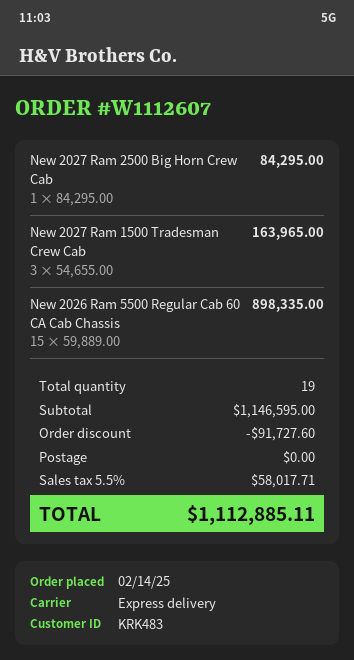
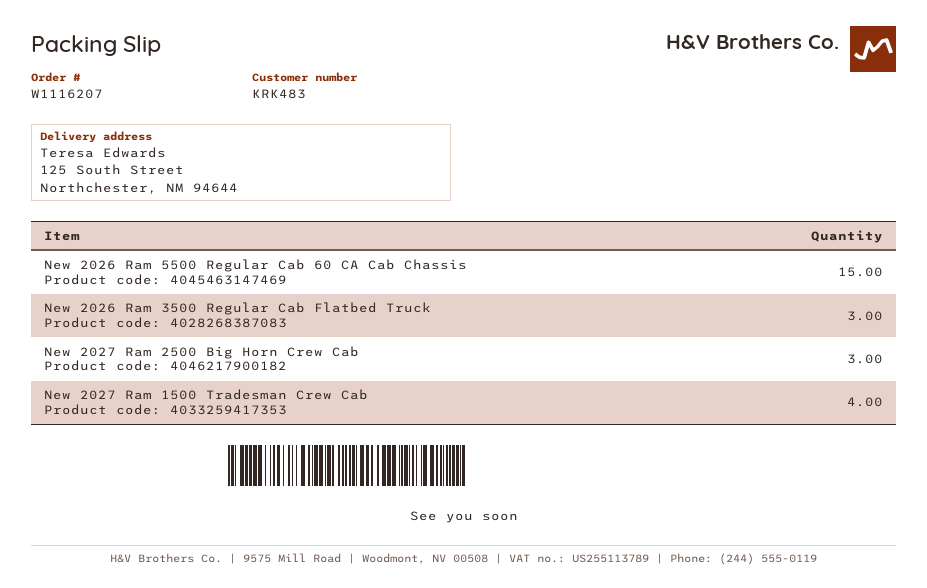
order number: W1112607 -> W1116207
New 2027 Ram 2500 Big Horn Crew Cab: 1 -> 3
New 2027 Ram 1500 Tradesman Crew Cab: 3 -> 4
New 2026 Ram 3500 Regular Cab Flatbed Truck: none -> 3

